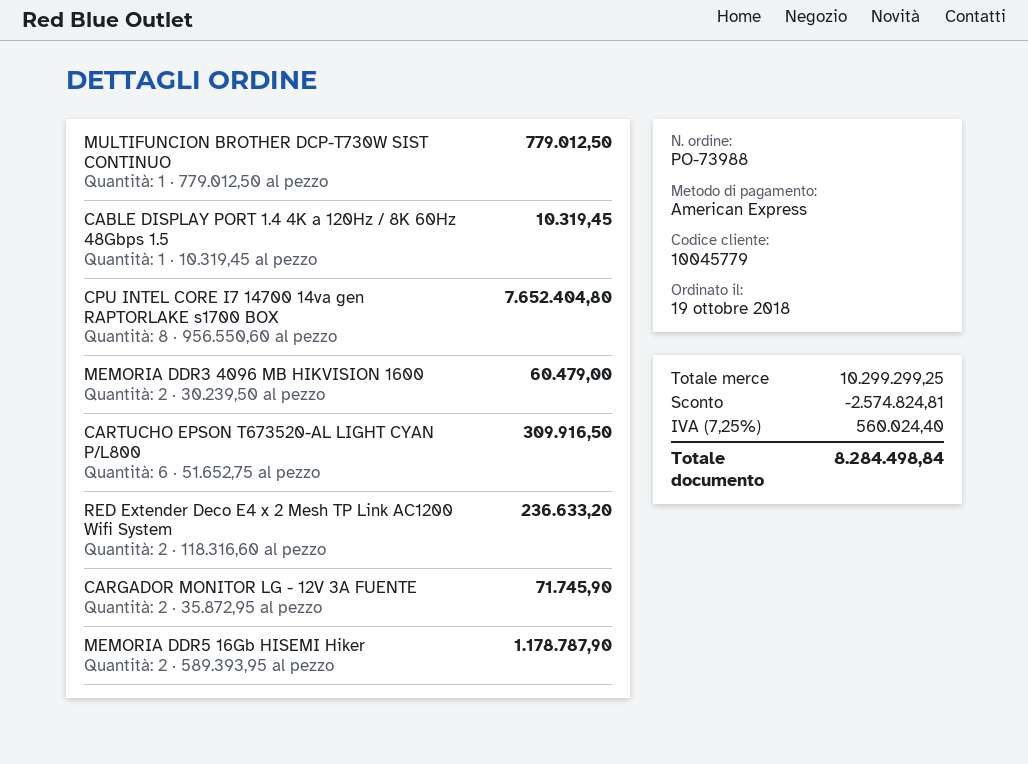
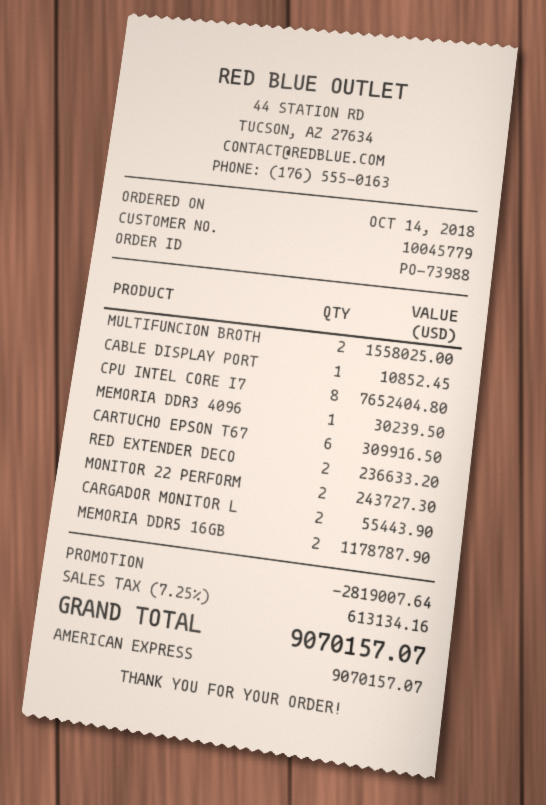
order date: 2018-10-19 -> 2018-10-14
MULTIFUNCION BROTHER DCP-T730W SIST CONTINUO: 1 for 779012.50 -> 2 for 1558025.00
CABLE DISPLAY PORT 1.4 4K a 120Hz / 8K 60Hz 48Gbps 1.5: 1 for 10319.45 -> 1 for 10852.45
MEMORIA DDR3 4096 MB HIKVISION 1600: 2 for 60479.00 -> 1 for 30239.50
CARGADOR MONITOR LG - 12V 3A FUENTE: 2 for 71745.90 -> 2 for 55443.90
MONITOR 22 PERFORM: none -> 2 for 243727.30
discount: 2574824.81 -> 2819007.64
tax: 7.25% = 560024.40 -> 7.25% = 613134.16
total: 8284498.84 -> 9070157.07

